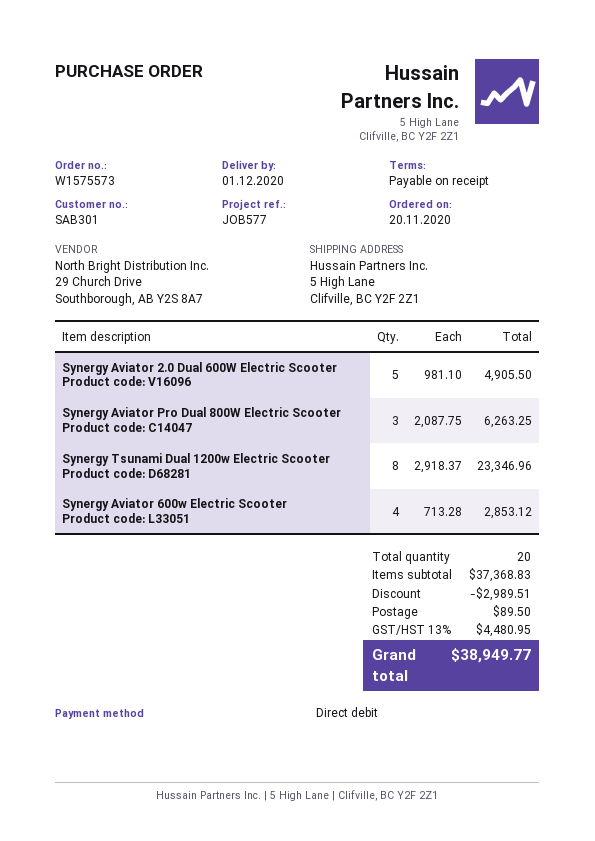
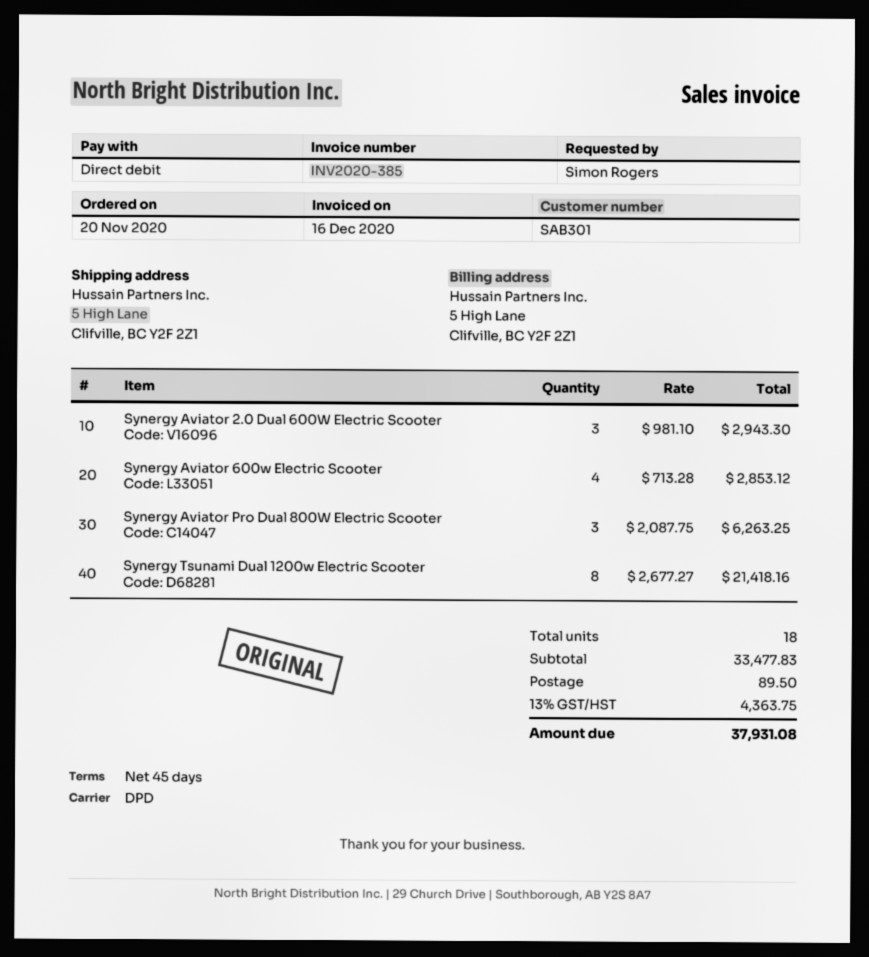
payment terms: on receipt -> 45 days
Synergy Aviator 2.0 Dual 600W Electric Scooter: 5 x 981.10 = 4905.50 -> 3 x 981.10 = 2943.30
Synergy Tsunami Dual 1200w Electric Scooter: 8 x 2918.37 = 23346.96 -> 8 x 2677.27 = 21418.16
total quantity: 20 -> 18
subtotal: 37368.83 -> 33477.83
discount: 2989.51 -> none
tax: 13% = 4480.95 -> 13% = 4363.75
total: 38949.77 -> 37931.08

